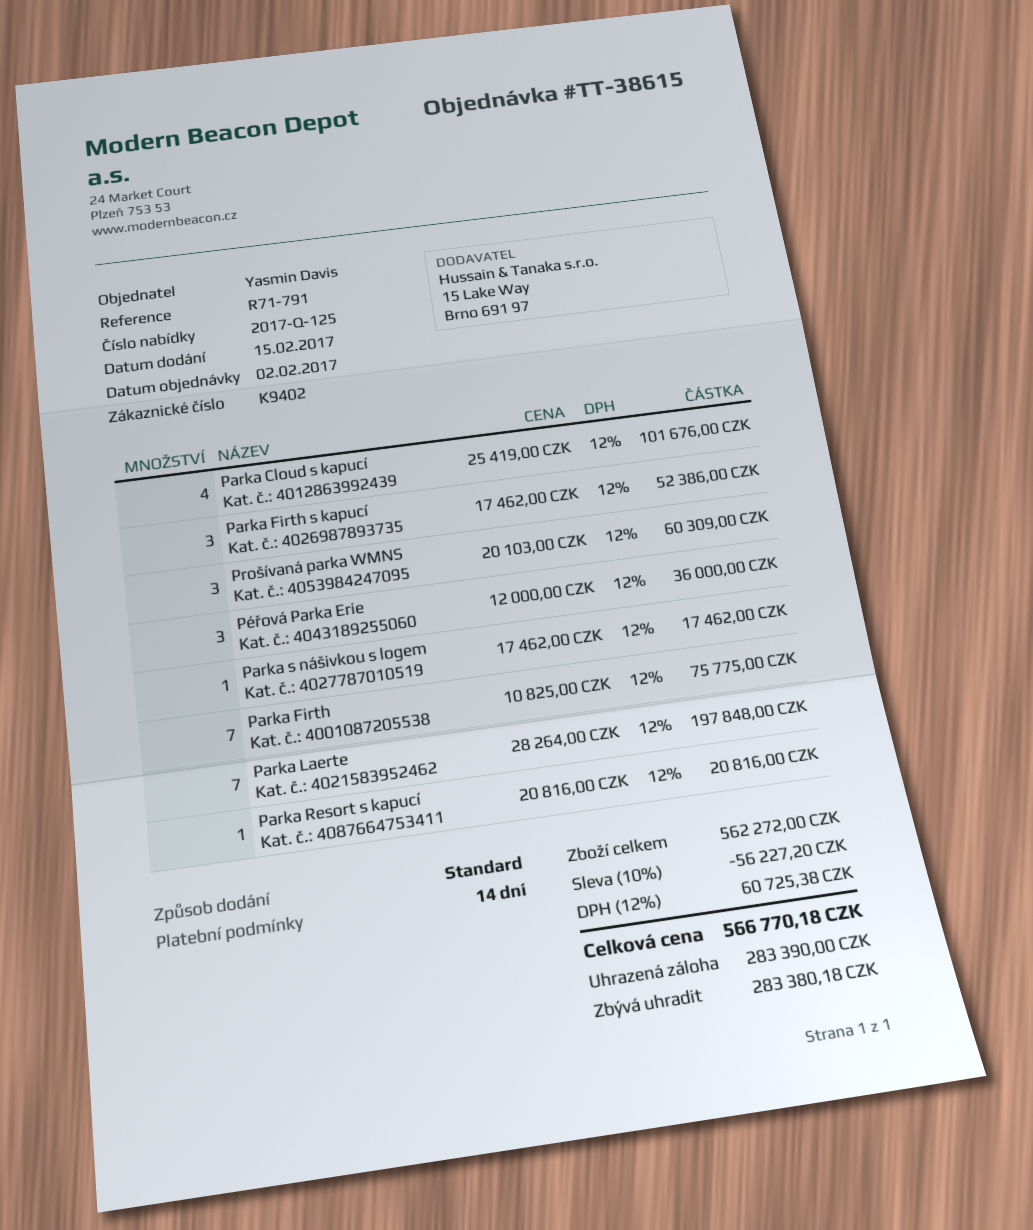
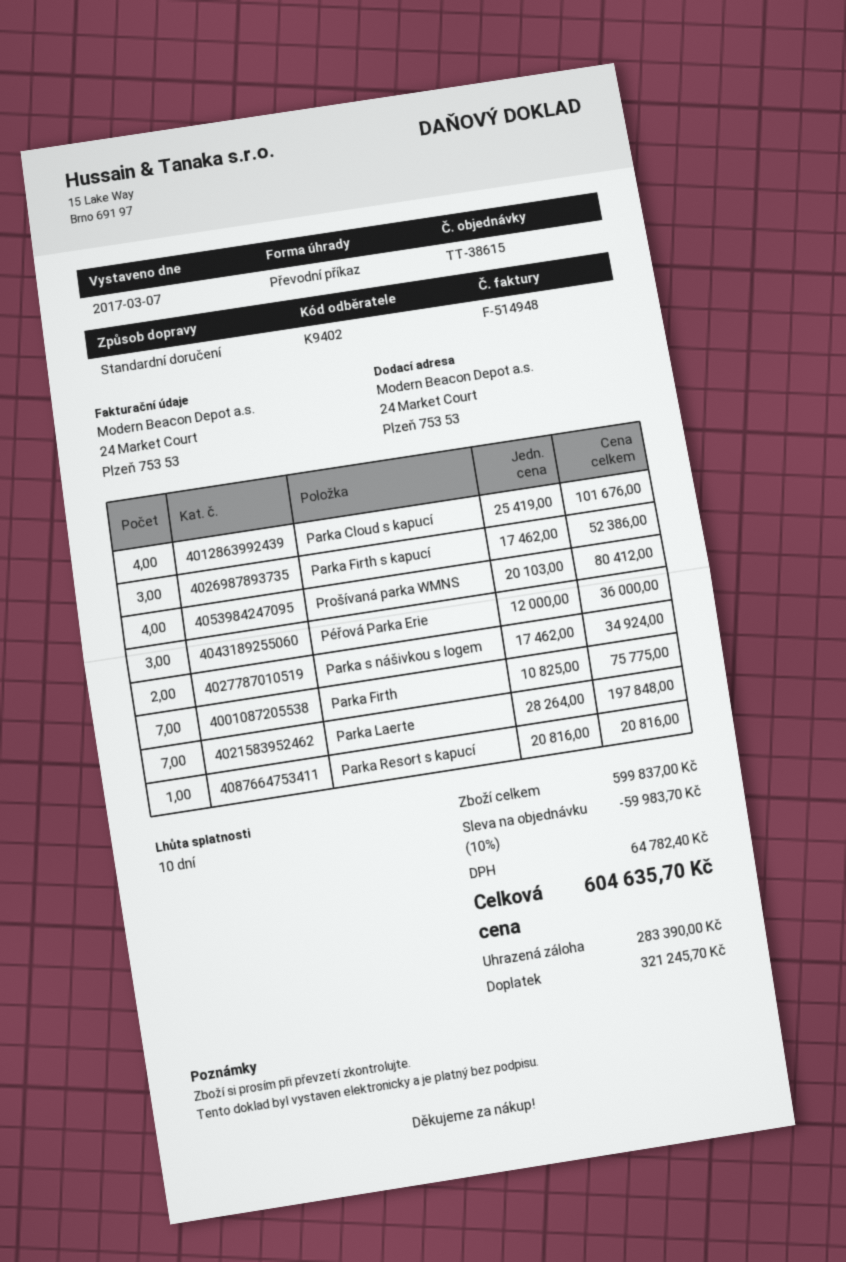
payment terms: 14 days -> 10 days
Prošívaná parka WMNS: 3 x 20103.00 = 60309.00 -> 4 x 20103.00 = 80412.00
Parka s nášivkou s logem: 1 x 17462.00 = 17462.00 -> 2 x 17462.00 = 34924.00
subtotal: 562272.00 -> 599837.00
discount: 10% = 56227.20 -> 10% = 59983.70
tax: 60725.38 -> 64782.40
total: 566770.18 -> 604635.70
balance: 283380.18 -> 321245.70

